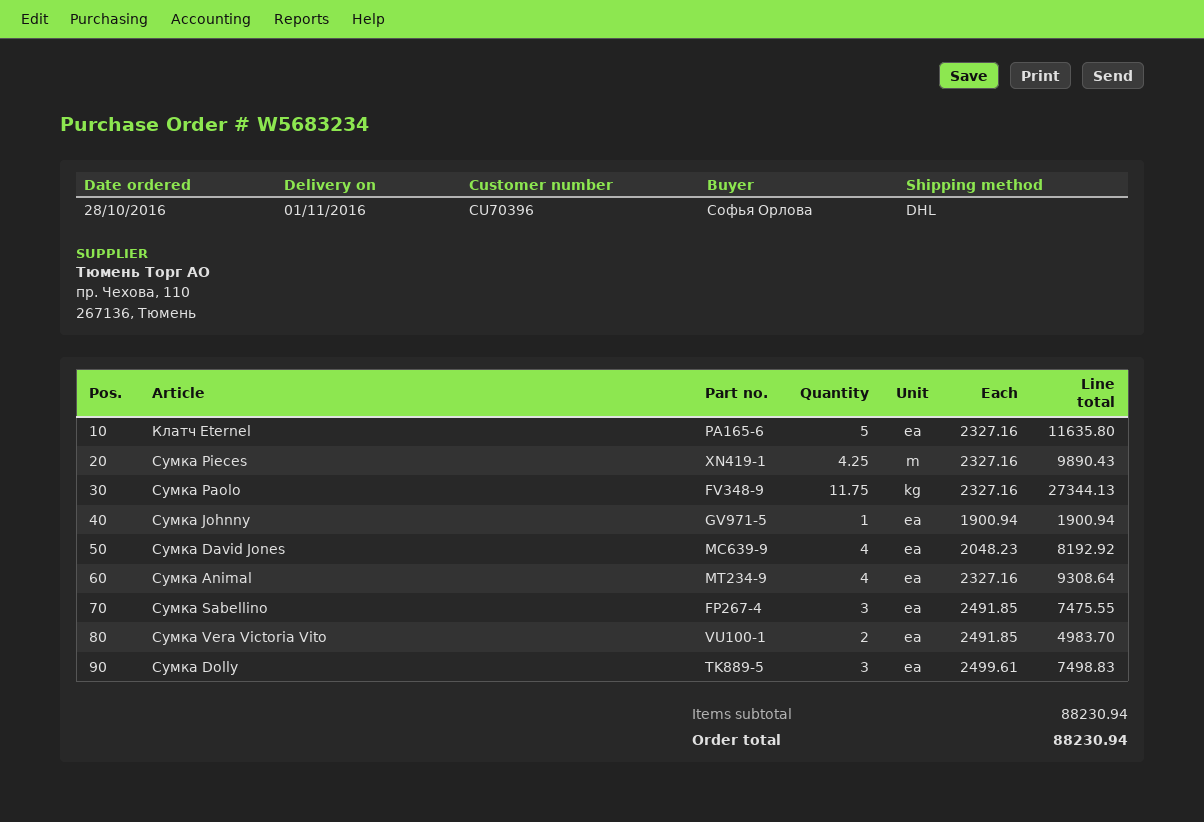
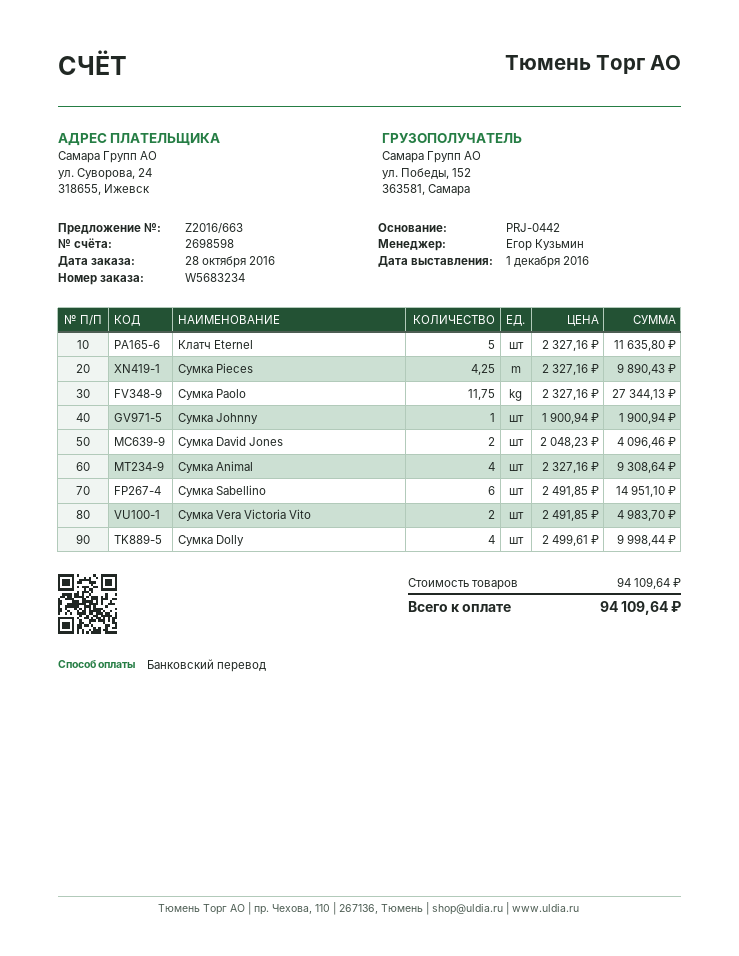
Сумка David Jones: 4 x 2048.23 = 8192.92 -> 2 x 2048.23 = 4096.46
Сумка Sabellino: 3 x 2491.85 = 7475.55 -> 6 x 2491.85 = 14951.10
Сумка Dolly: 3 x 2499.61 = 7498.83 -> 4 x 2499.61 = 9998.44
subtotal: 88230.94 -> 94109.64
total: 88230.94 -> 94109.64

